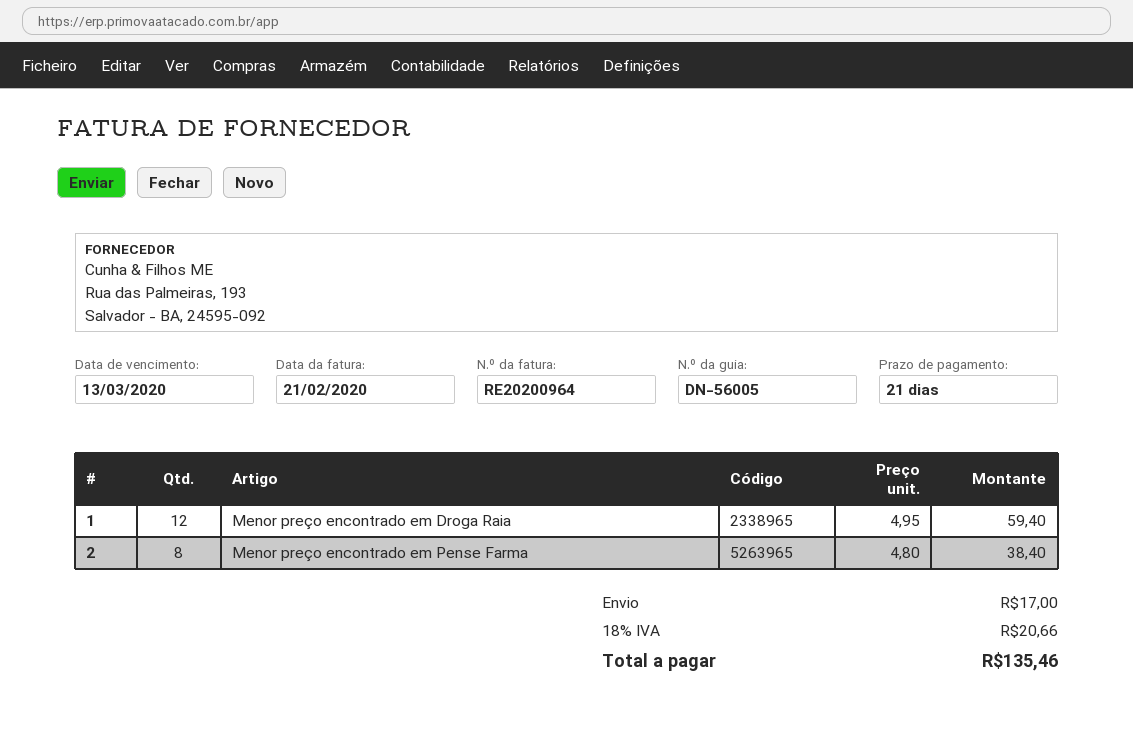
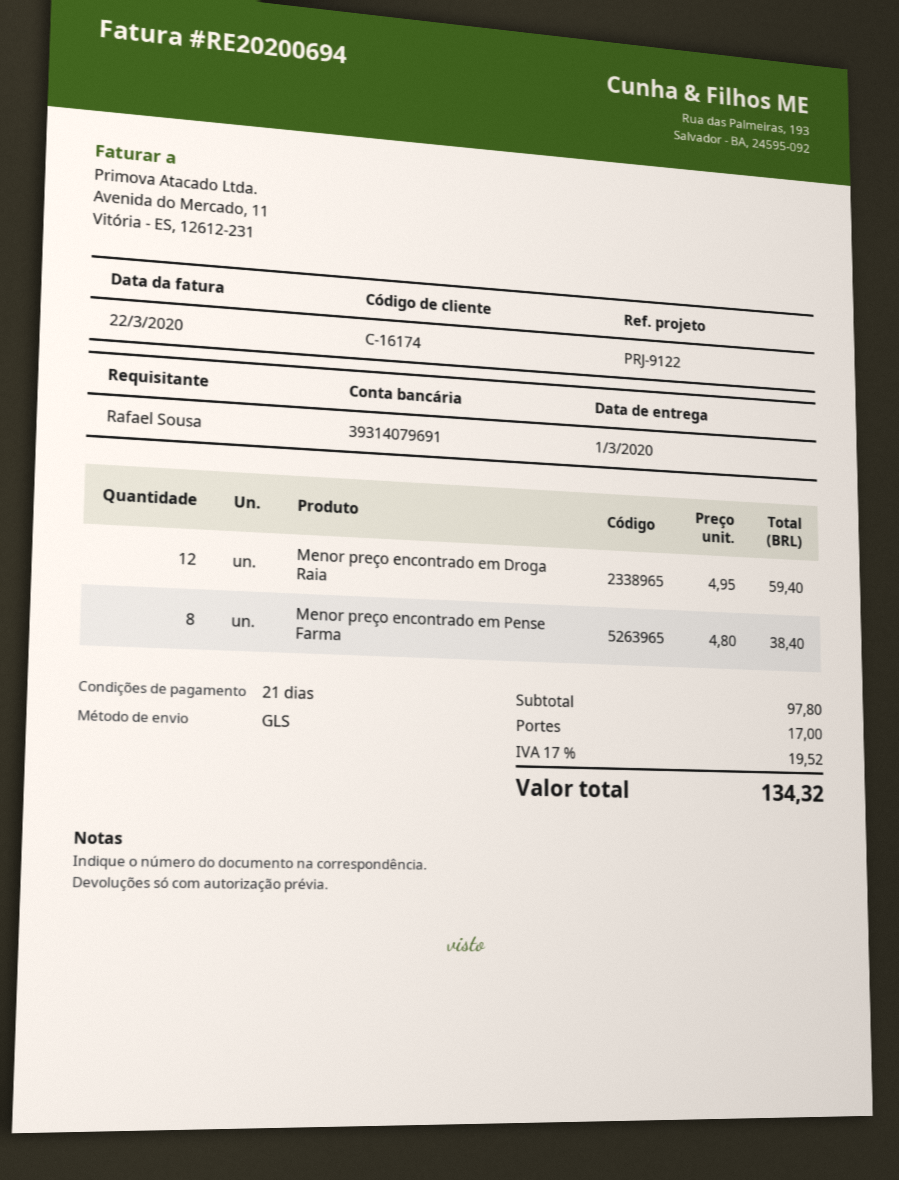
invoice number: RE20200964 -> RE20200694
invoice date: 2020-02-21 -> 2020-03-22
tax: 18% = 20.66 -> 17% = 19.52
total: 135.46 -> 134.32

